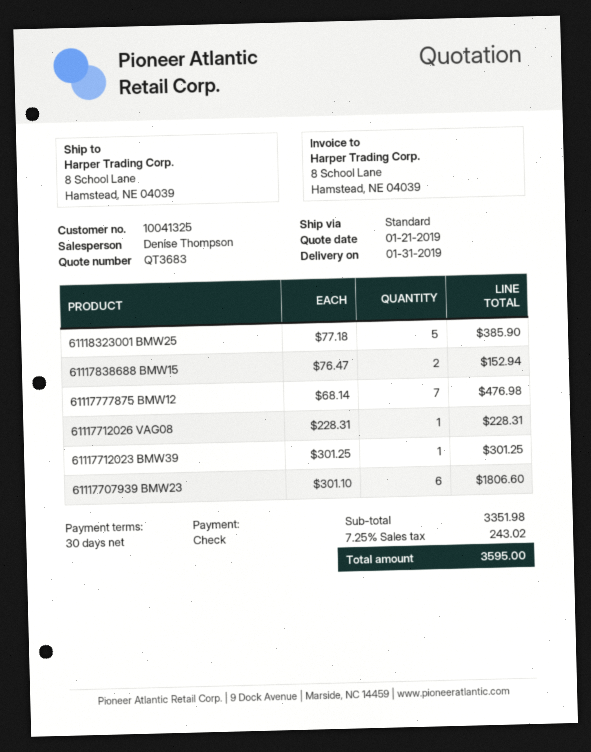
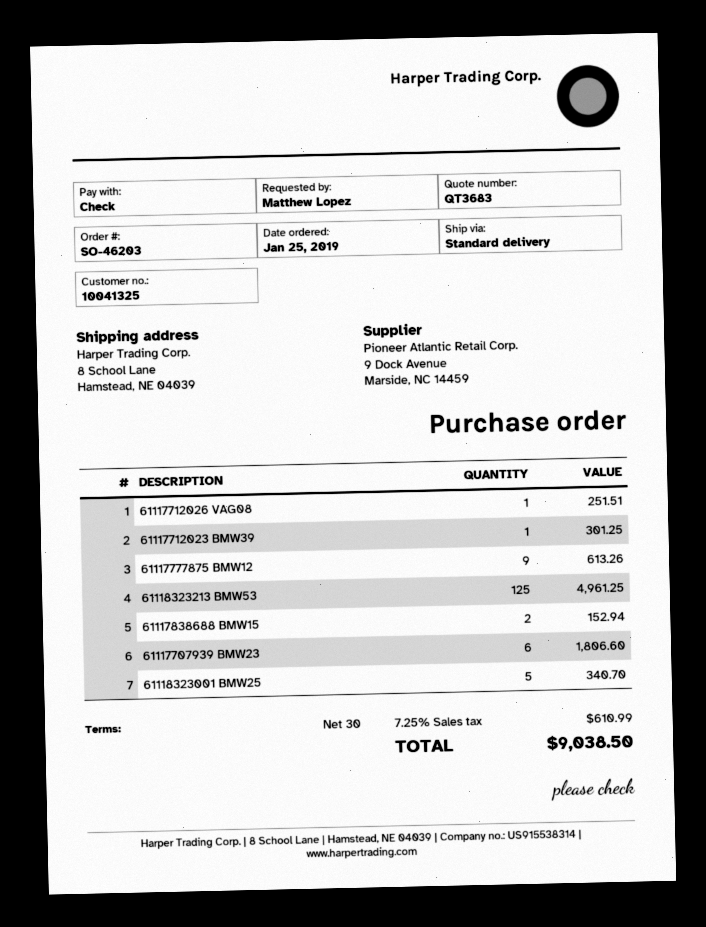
61118323001 BMW25: 5 for 385.90 -> 5 for 340.70
61117777875 BMW12: 7 for 476.98 -> 9 for 613.26
61117712026 VAG08: 1 for 228.31 -> 1 for 251.51
61118323213 BMW53: none -> 125 for 4961.25
tax: 7.25% = 243.02 -> 7.25% = 610.99
total: 3595.00 -> 9038.50

